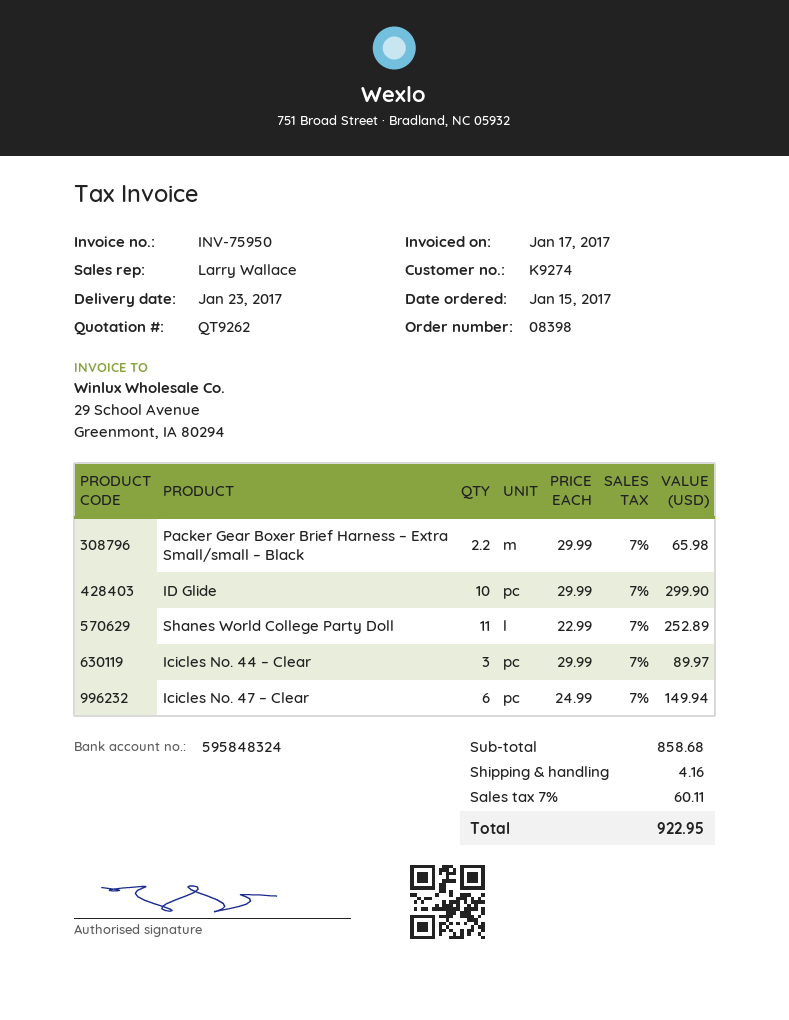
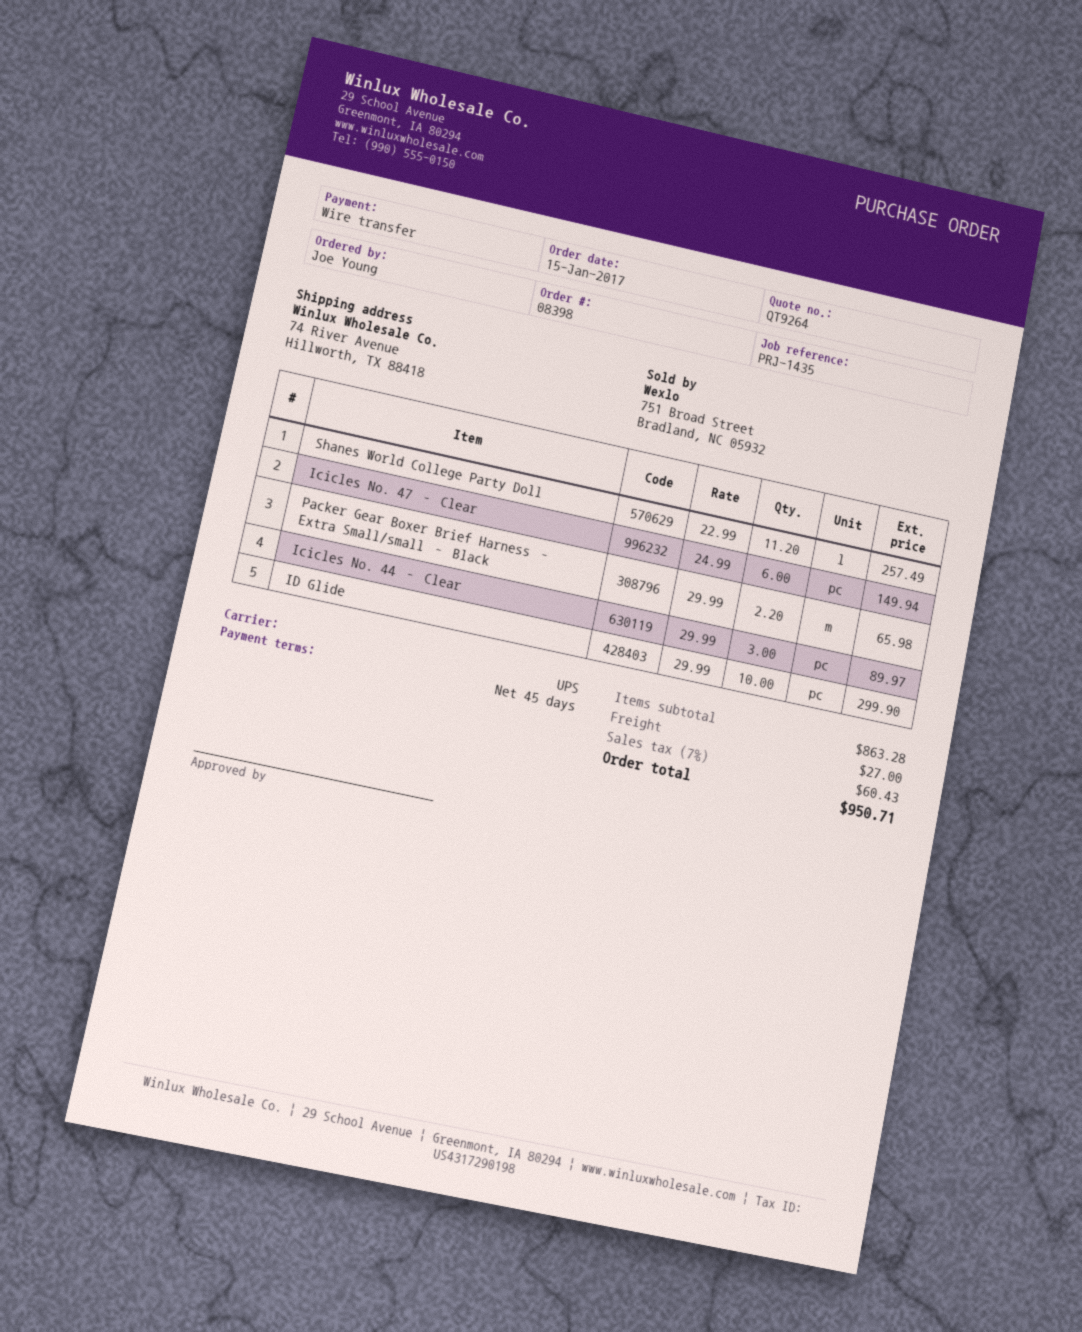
quote number: QT9262 -> QT9264
Shanes World College Party Doll: 11 x 22.99 = 252.89 -> 11.2 x 22.99 = 257.49
subtotal: 858.68 -> 863.28
shipping: 4.16 -> 27.00
tax: 7% = 60.11 -> 7% = 60.43
total: 922.95 -> 950.71

